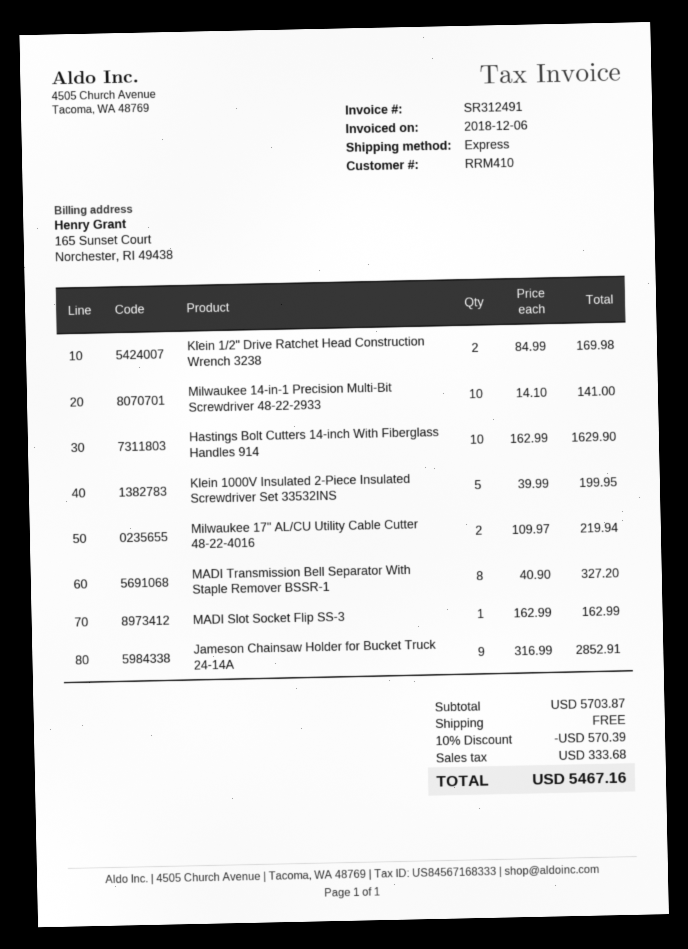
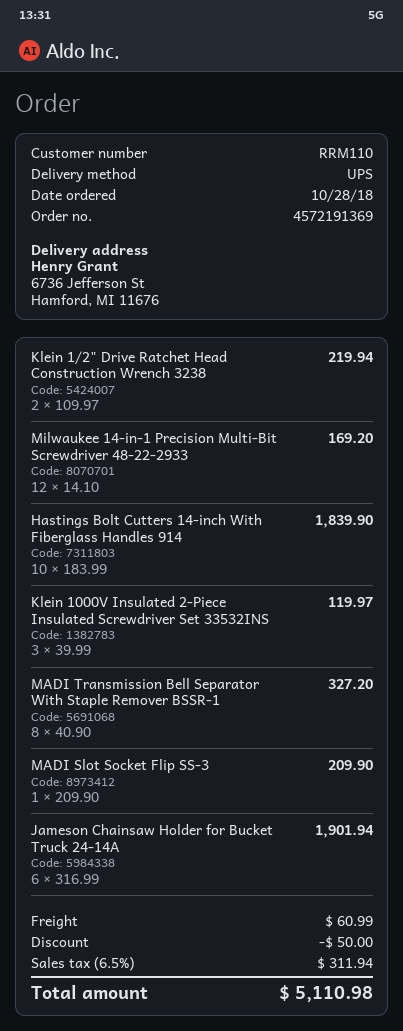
customer number: RRM410 -> RRM110
shipping method: express -> UPS
Klein 1/2" Drive Ratchet Head Construction Wrench 3238: 2 x 84.99 = 169.98 -> 2 x 109.97 = 219.94
Milwaukee 14-in-1 Precision Multi-Bit Screwdriver 48-22-2933: 10 x 14.10 = 141.00 -> 12 x 14.10 = 169.20
Hastings Bolt Cutters 14-inch With Fiberglass Handles 914: 10 x 162.99 = 1629.90 -> 10 x 183.99 = 1839.90
Klein 1000V Insulated 2-Piece Insulated Screwdriver Set 33532INS: 5 x 39.99 = 199.95 -> 3 x 39.99 = 119.97
Milwaukee 17" AL/CU Utility Cable Cutter 48-22-4016: 2 x 109.97 = 219.94 -> none
MADI Slot Socket Flip SS-3: 1 x 162.99 = 162.99 -> 1 x 209.90 = 209.90
Jameson Chainsaw Holder for Bucket Truck 24-14A: 9 x 316.99 = 2852.91 -> 6 x 316.99 = 1901.94
discount: 570.39 -> 50.00
shipping: 0.00 -> 60.99
tax: 333.68 -> 311.94
total: 5467.16 -> 5110.98

